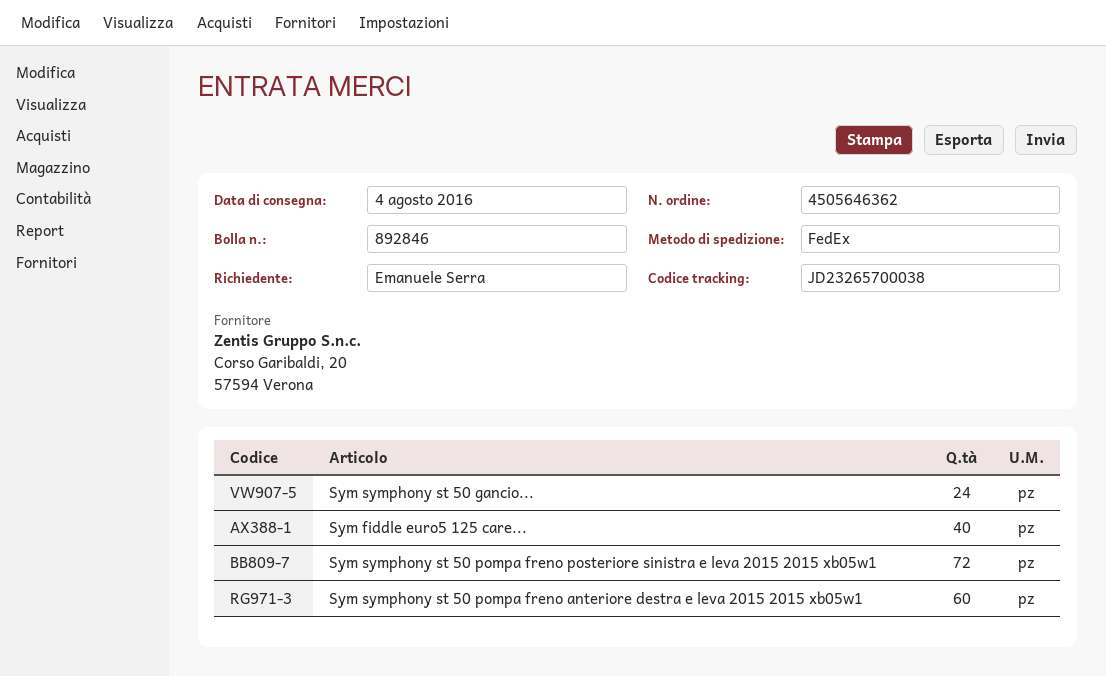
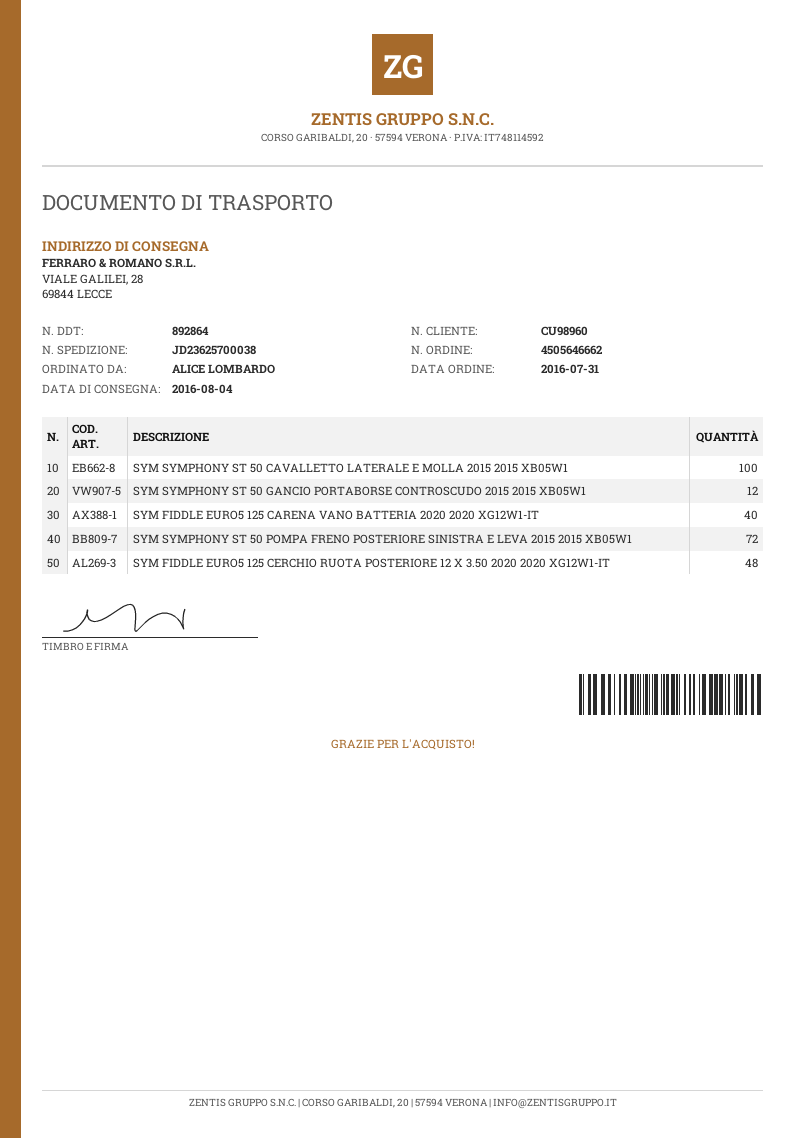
order number: 4505646362 -> 4505646662
delivery note number: 892846 -> 892864
ordered by: Emanuele Serra -> ALICE LOMBARDO
tracking number: JD23265700038 -> JD23625700038
Sym symphony st 50 gancio...: 24 -> 12
Sym symphony st 50 pompa freno anteriore destra e leva 2015 2015 xb05w1: 60 -> none
SYM SYMPHONY ST 50 CAVALLETTO LATERALE E MOLLA 2015 2015 XB05W1: none -> 100
SYM FIDDLE EURO5 125 CERCHIO RUOTA POSTERIORE 12 X 3.50 2020 2020 XG12W1-IT: none -> 48

